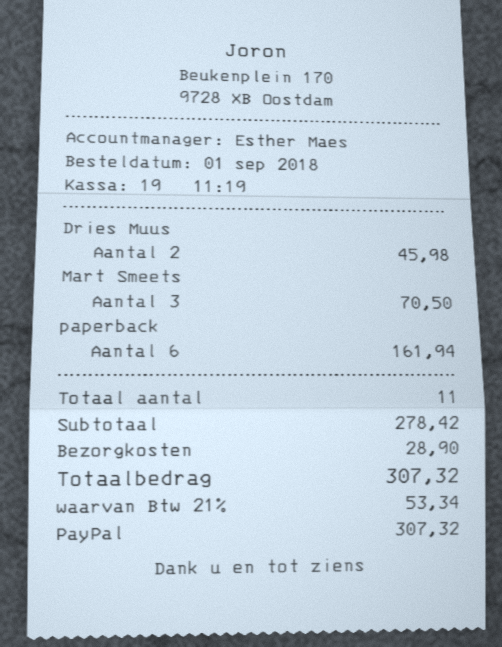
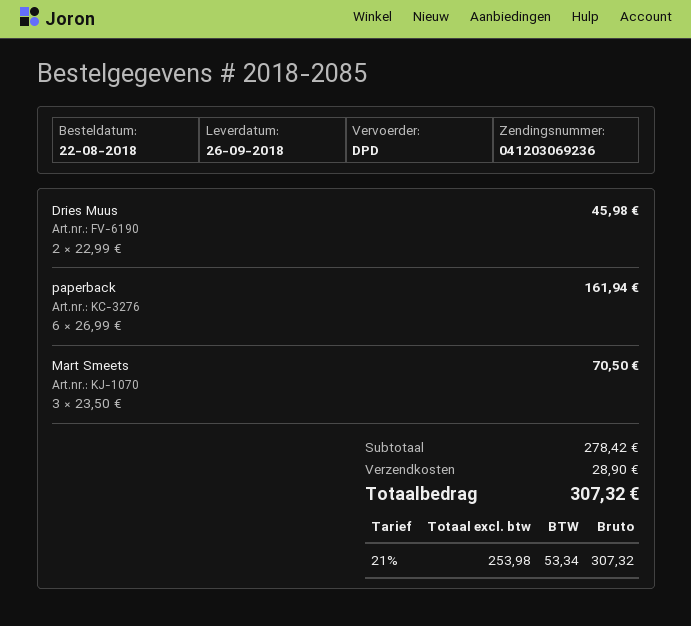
order date: 2018-09-01 -> 2018-08-22

